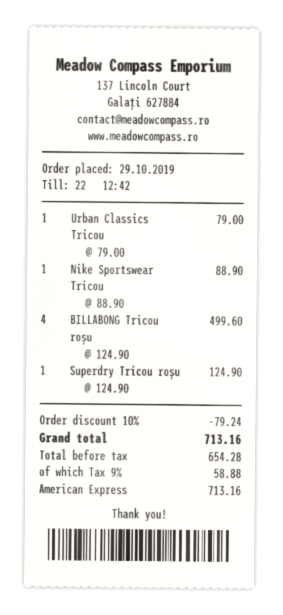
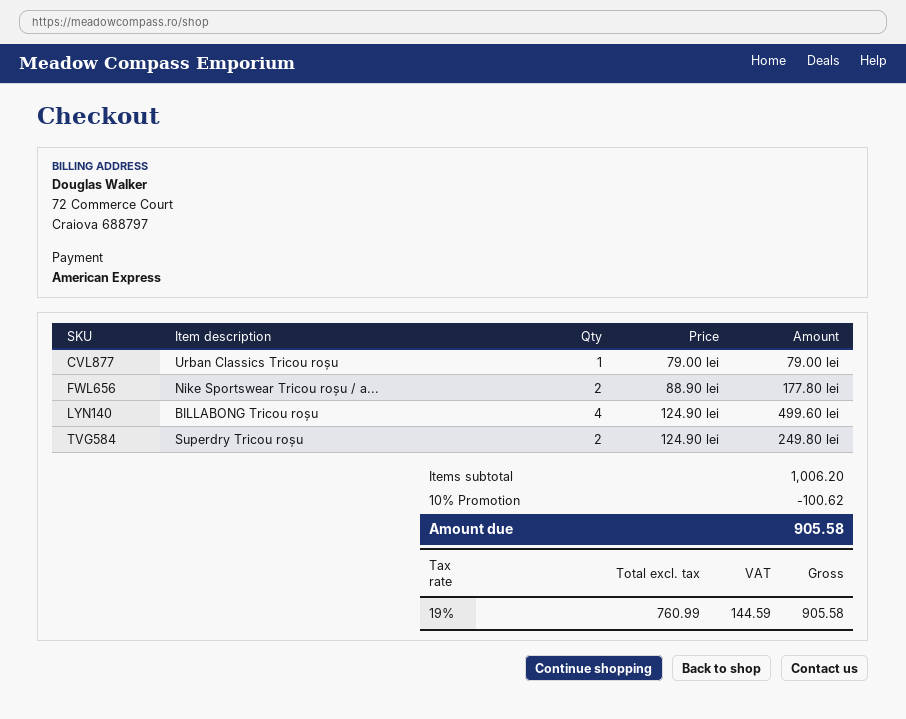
Nike Sportswear Tricou: 1 x 88.90 = 88.90 -> 2 x 88.90 = 177.80
Superdry Tricou roșu: 1 x 124.90 = 124.90 -> 2 x 124.90 = 249.80
discount: 10% = 79.24 -> 10% = 100.62
net: 654.28 -> 760.99
tax: 9% = 58.88 -> 19% = 144.59
total: 713.16 -> 905.58

